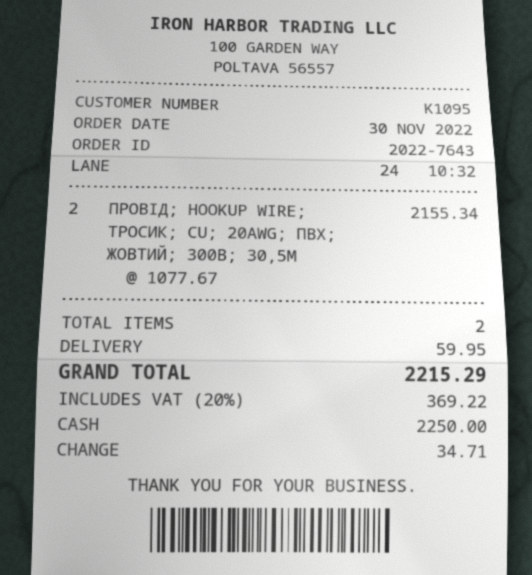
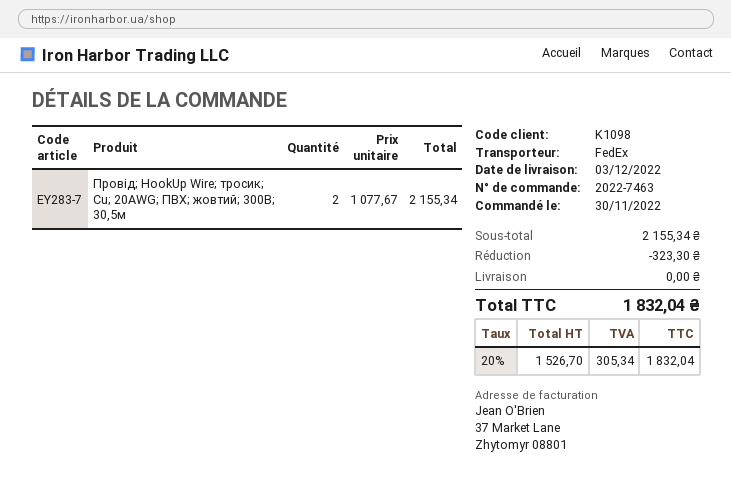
order number: 2022-7643 -> 2022-7463
customer number: K1095 -> K1098
discount: none -> 323.30
shipping: 59.95 -> 0.00
tax: 20% = 369.22 -> 20% = 305.34
total: 2215.29 -> 1832.04

